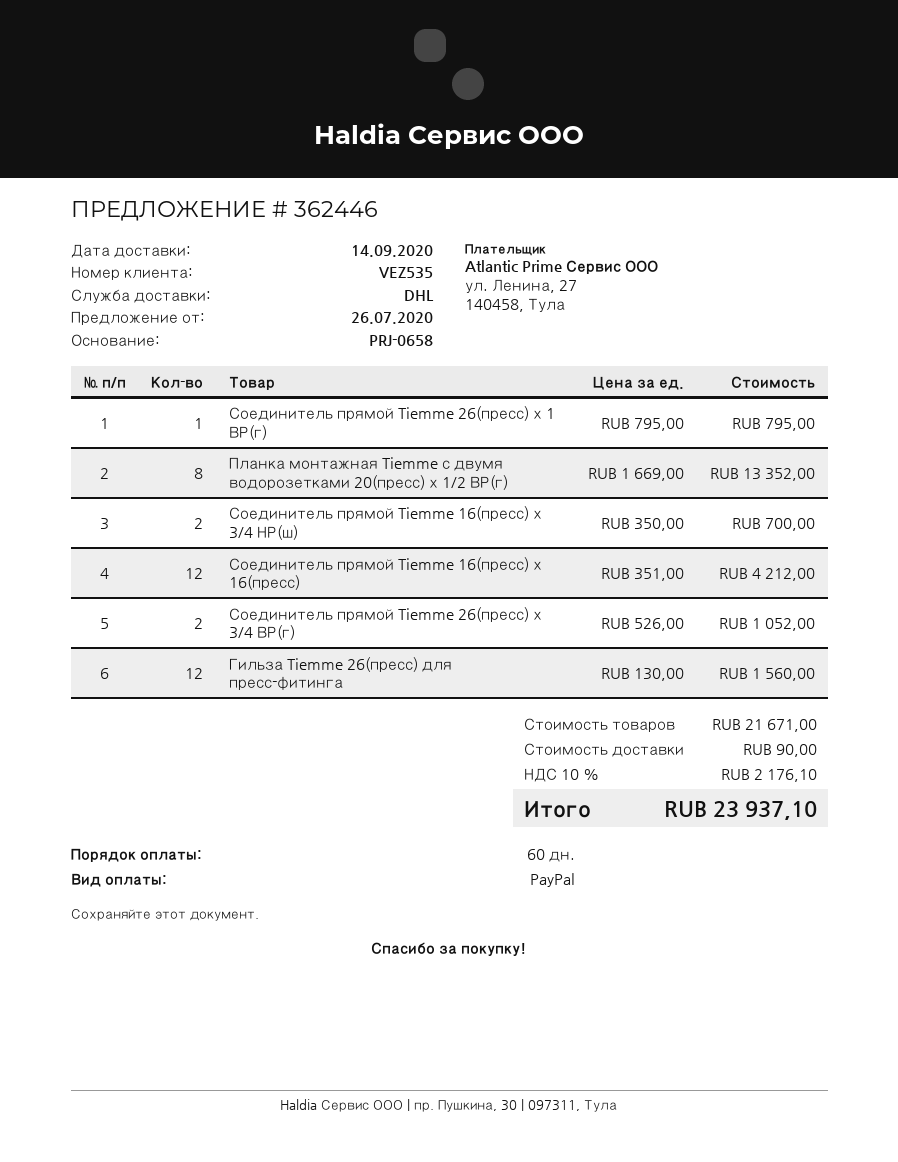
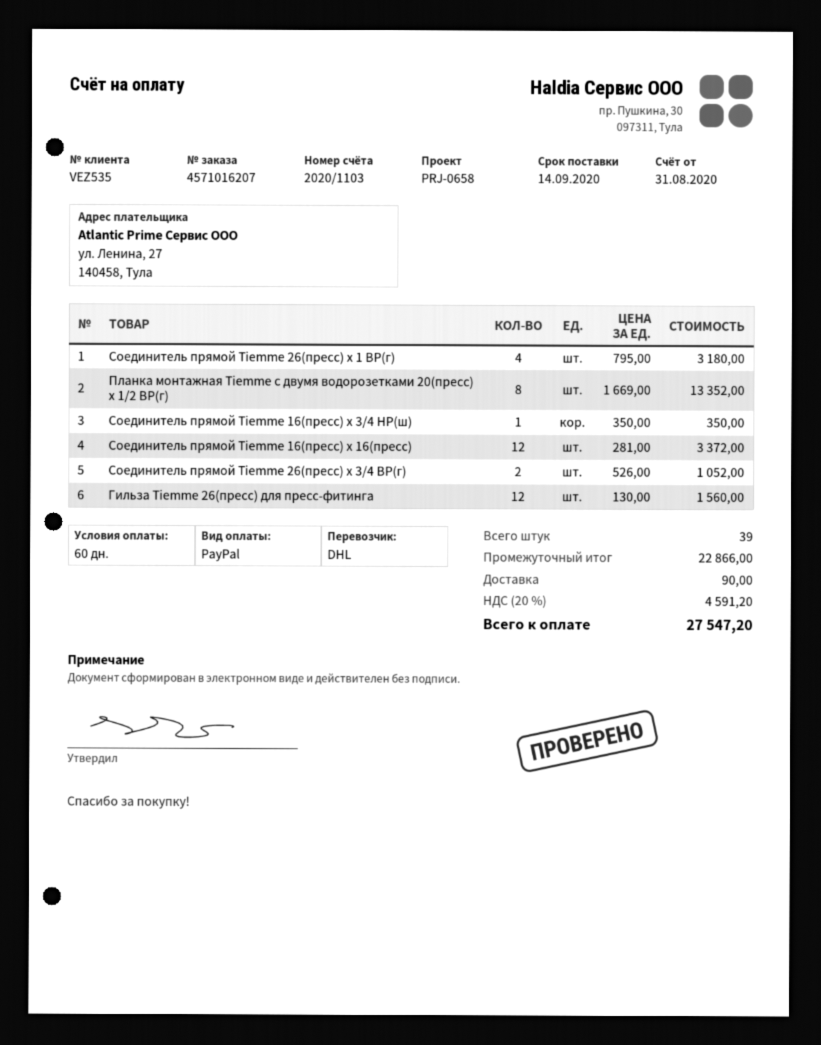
Соединитель прямой Tiemme 26(пресс) х 1 ВР(г): 1 x 795.00 = 795.00 -> 4 x 795.00 = 3180.00
Соединитель прямой Tiemme 16(пресс) х 3/4 НР(ш): 2 x 350.00 = 700.00 -> 1 x 350.00 = 350.00
Соединитель прямой Tiemme 16(пресс) х 16(пресс): 12 x 351.00 = 4212.00 -> 12 x 281.00 = 3372.00
subtotal: 21671.00 -> 22866.00
tax: 10% = 2176.10 -> 20% = 4591.20
total: 23937.10 -> 27547.20

